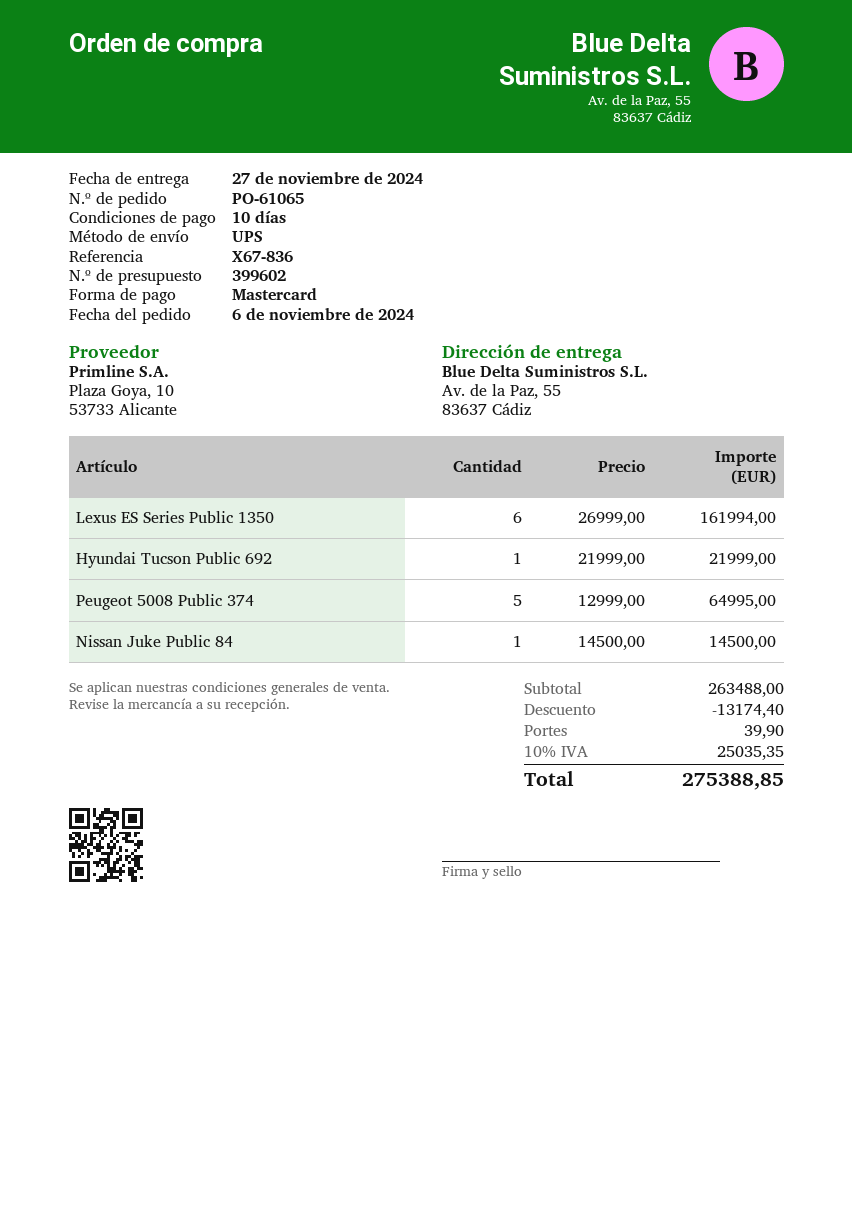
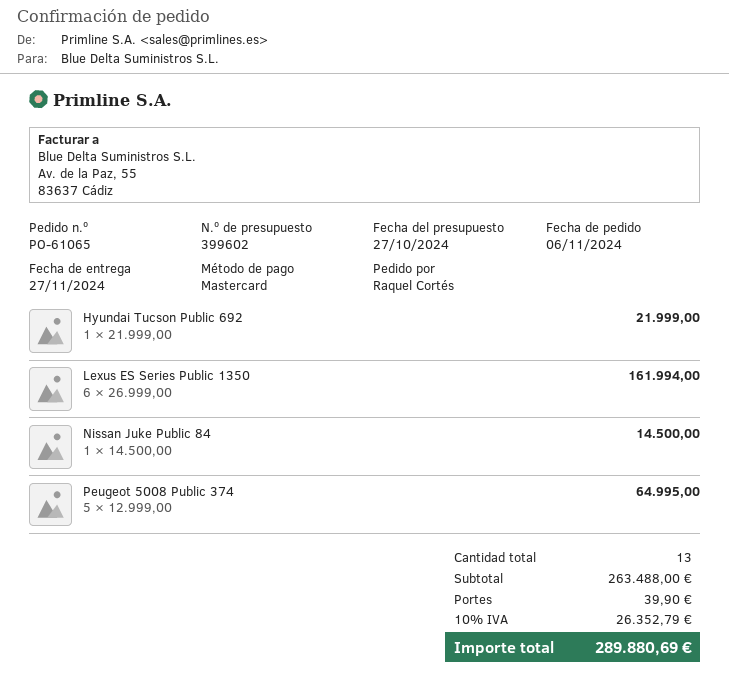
discount: 13174.40 -> none
tax: 10% = 25035.35 -> 10% = 26352.79
total: 275388.85 -> 289880.69

